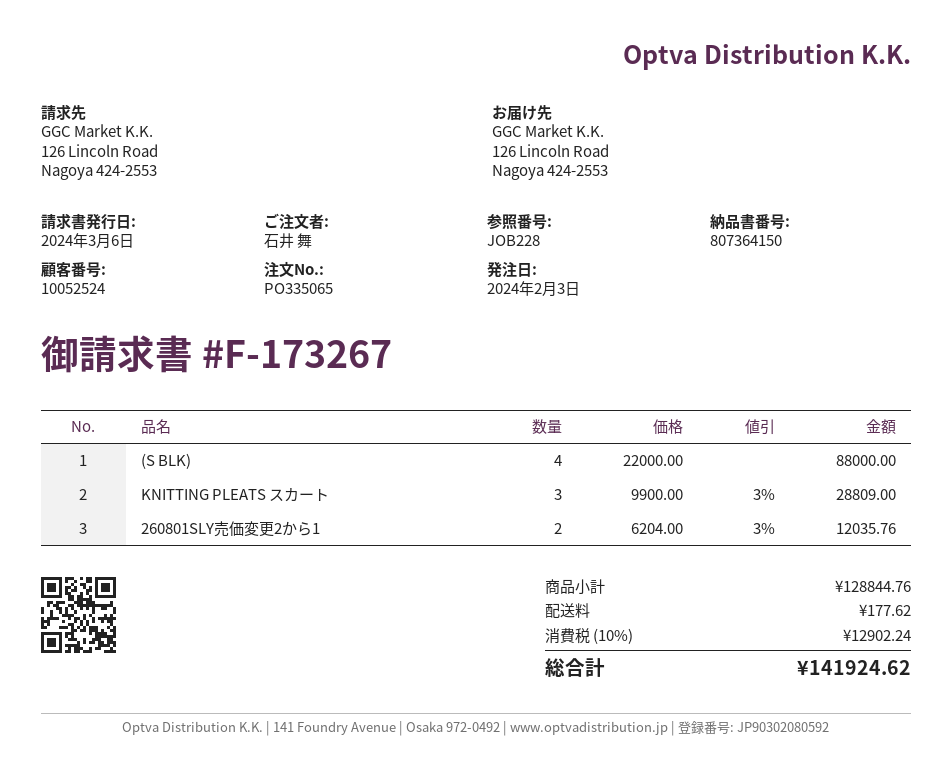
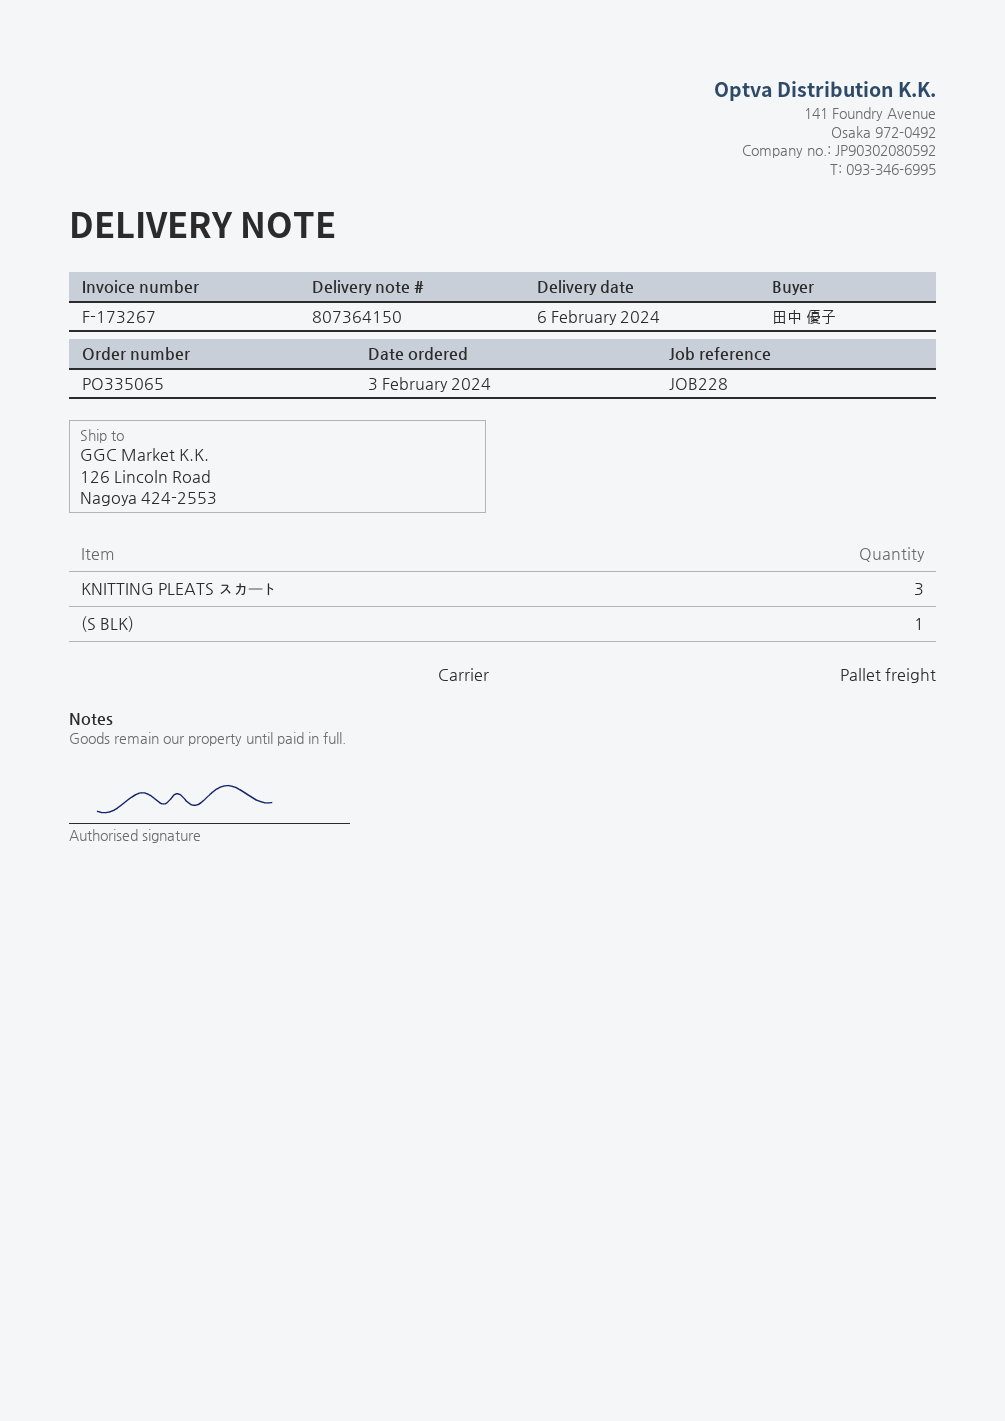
ordered by: 石井 舞 -> 田中 優子
(S BLK): 4 -> 1
260801SLY売価変更2から1: 2 -> none

